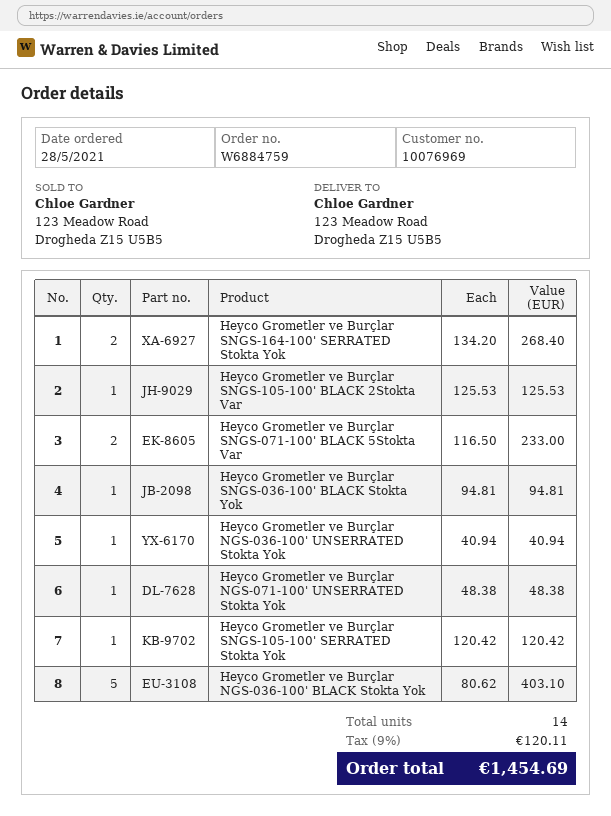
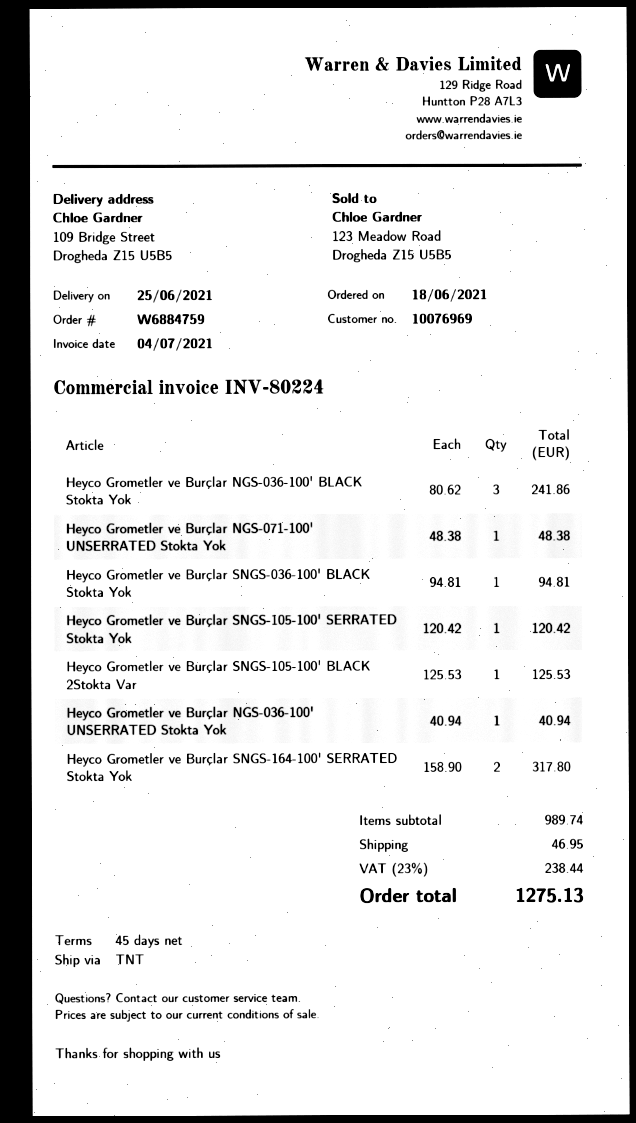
order date: 2021-05-28 -> 2021-06-18
ship to: 123 Meadow Road, Drogheda Z15 U5B5 -> 109 Bridge Street, Drogheda Z15 U5B5
Heyco Grometler ve Burçlar SNGS-164-100' SERRATED Stokta Yok: 2 x 134.20 = 268.40 -> 2 x 158.90 = 317.80
Heyco Grometler ve Burçlar SNGS-071-100' BLACK 5Stokta Var: 2 x 116.50 = 233.00 -> none
Heyco Grometler ve Burçlar NGS-036-100' BLACK Stokta Yok: 5 x 80.62 = 403.10 -> 3 x 80.62 = 241.86
shipping: none -> 46.95
tax: 9% = 120.11 -> 23% = 238.44
total: 1454.69 -> 1275.13

